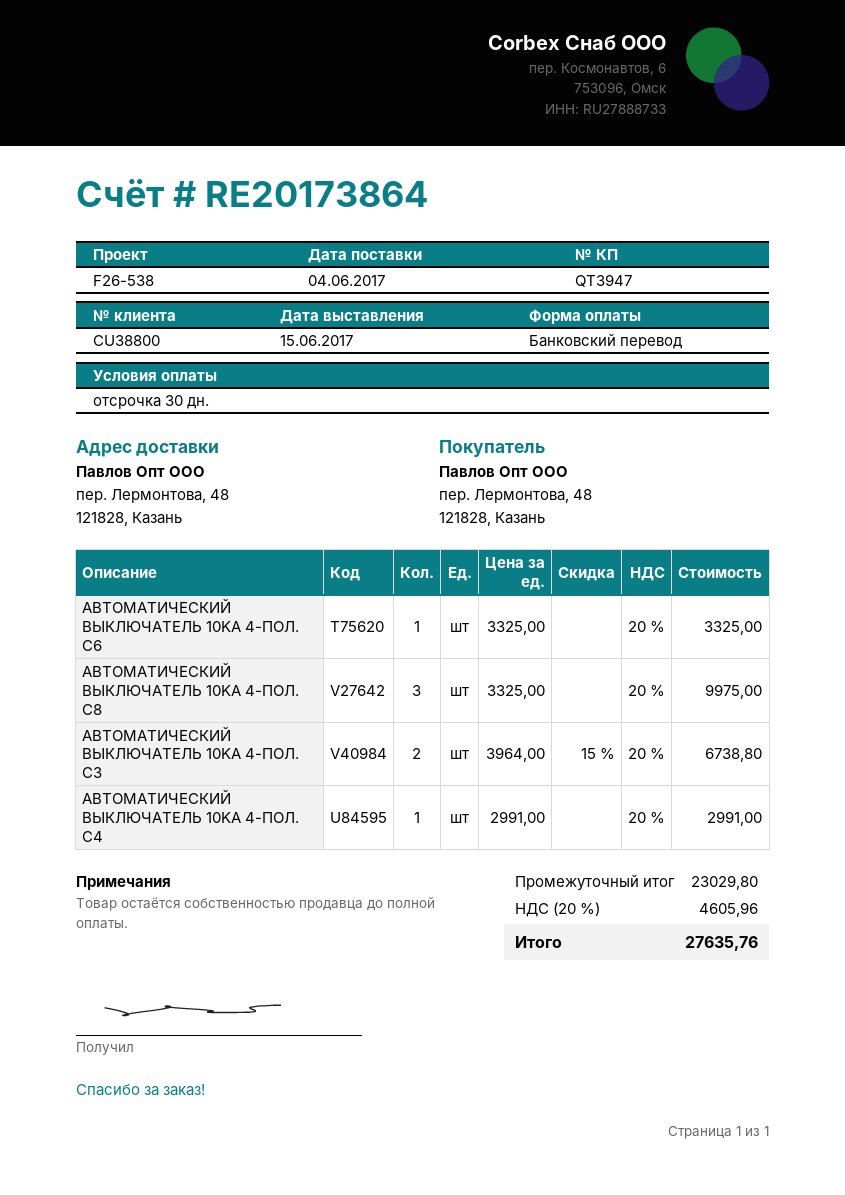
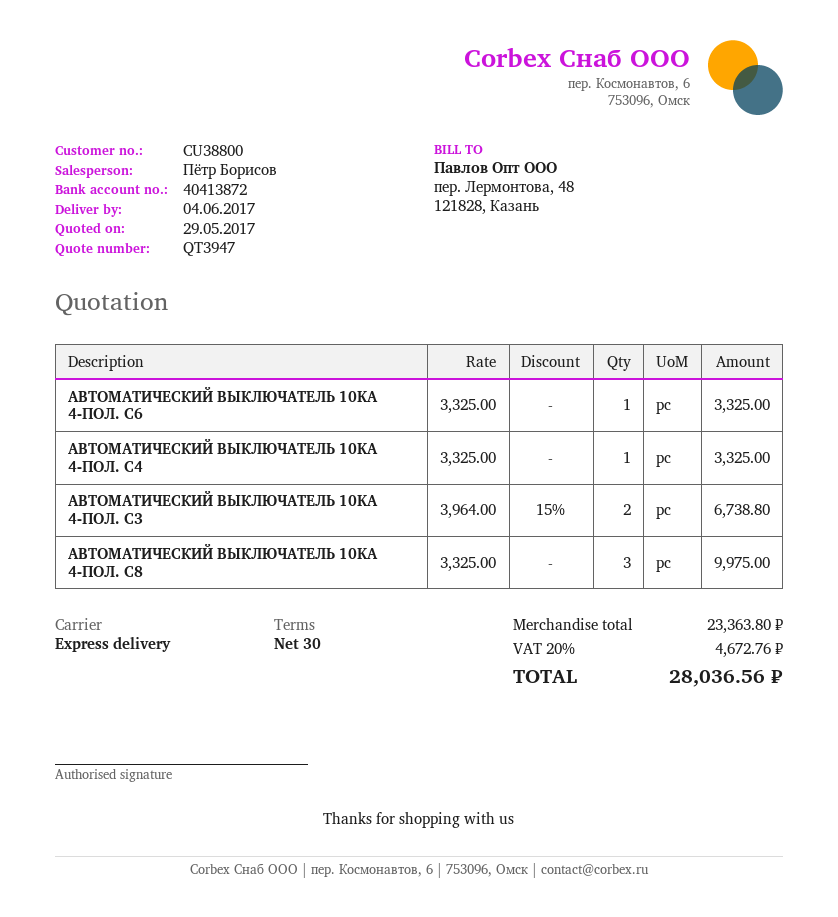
АВТОМАТИЧЕСКИЙ ВЫКЛЮЧАТЕЛЬ 10KA 4-ПОЛ. C4: 1 x 2991.00 = 2991.00 -> 1 x 3325.00 = 3325.00
subtotal: 23029.80 -> 23363.80
tax: 20% = 4605.96 -> 20% = 4672.76
total: 27635.76 -> 28036.56

